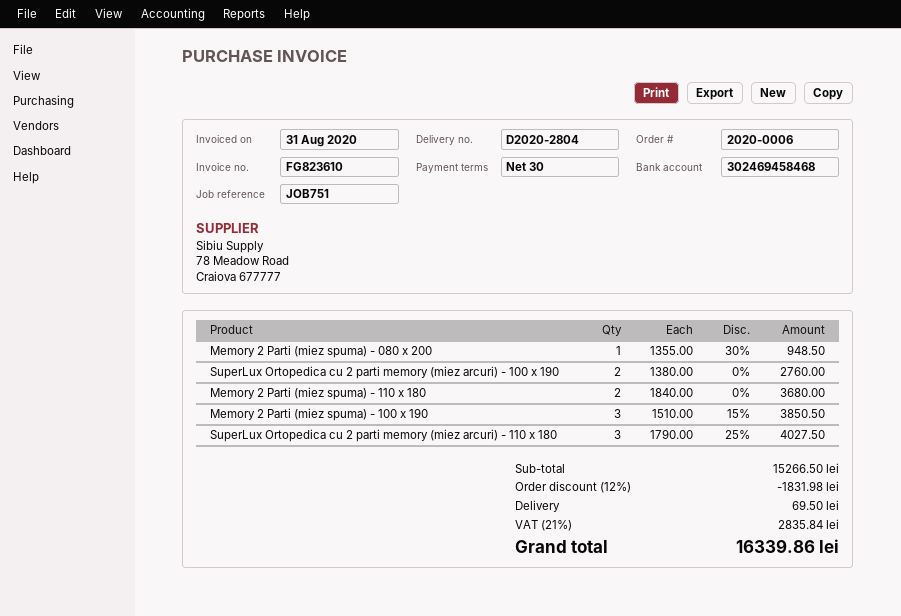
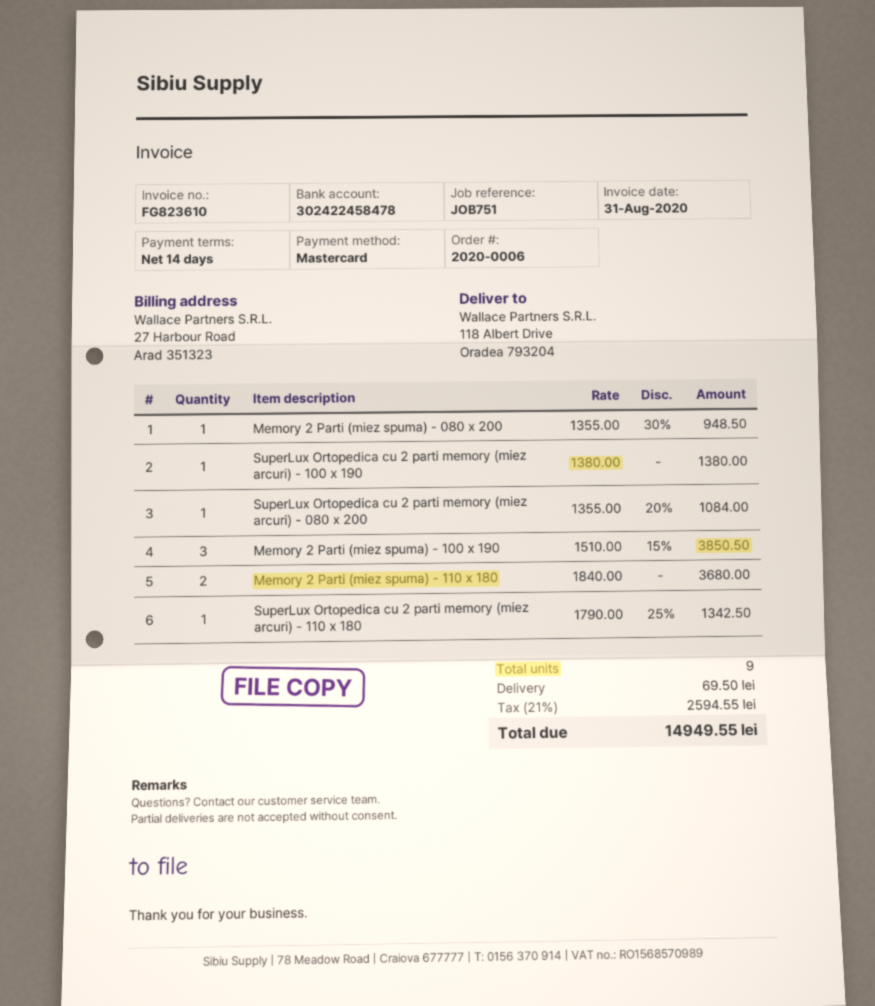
payment terms: 30 days -> 14 days
bank account: 302469458468 -> 302422458478
SuperLux Ortopedica cu 2 parti memory (miez arcuri) - 100 x 190: 2 x 1380.00 = 2760.00 -> 1 x 1380.00 = 1380.00
SuperLux Ortopedica cu 2 parti memory (miez arcuri) - 110 x 180: 3 x 1790.00 - 25% = 4027.50 -> 1 x 1790.00 - 25% = 1342.50
SuperLux Ortopedica cu 2 parti memory (miez arcuri) - 080 x 200: none -> 1 x 1355.00 - 20% = 1084.00
discount: 12% = 1831.98 -> none
tax: 21% = 2835.84 -> 21% = 2594.55
total: 16339.86 -> 14949.55

